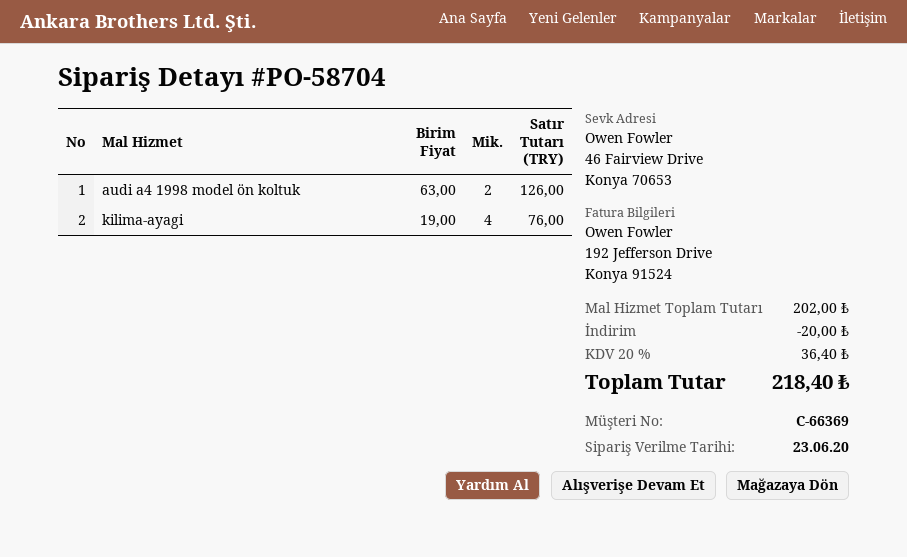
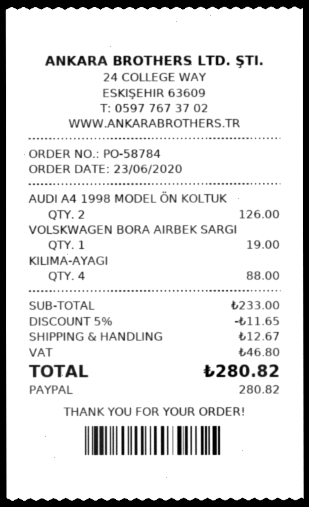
order number: PO-58704 -> PO-58784
kilima-ayagi: 4 for 76.00 -> 4 for 88.00
VOLSKWAGEN BORA AIRBEK SARGI: none -> 1 for 19.00
subtotal: 202.00 -> 233.00
discount: 20.00 -> 11.65
shipping: none -> 12.67
tax: 36.40 -> 46.80
total: 218.40 -> 280.82

